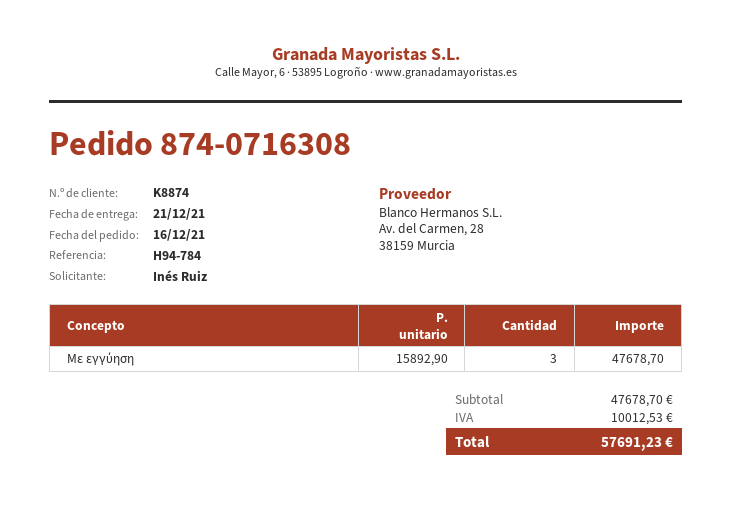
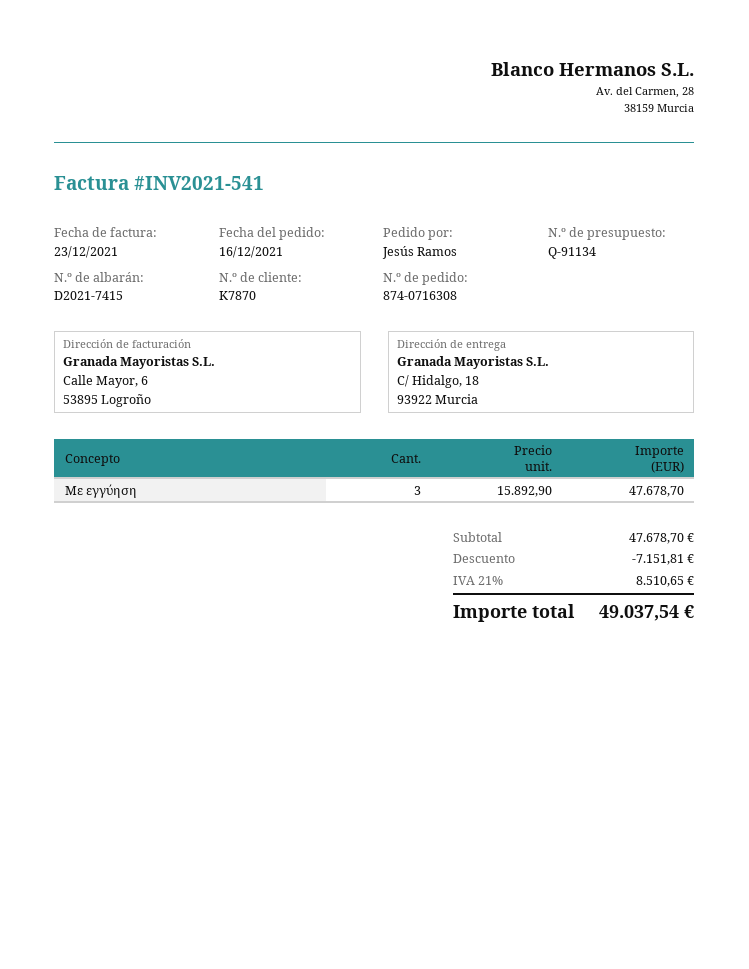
customer number: K8874 -> K7870
ordered by: Inés Ruiz -> Jesús Ramos
discount: none -> 7151.81
tax: 10012.53 -> 8510.65
total: 57691.23 -> 49037.54

